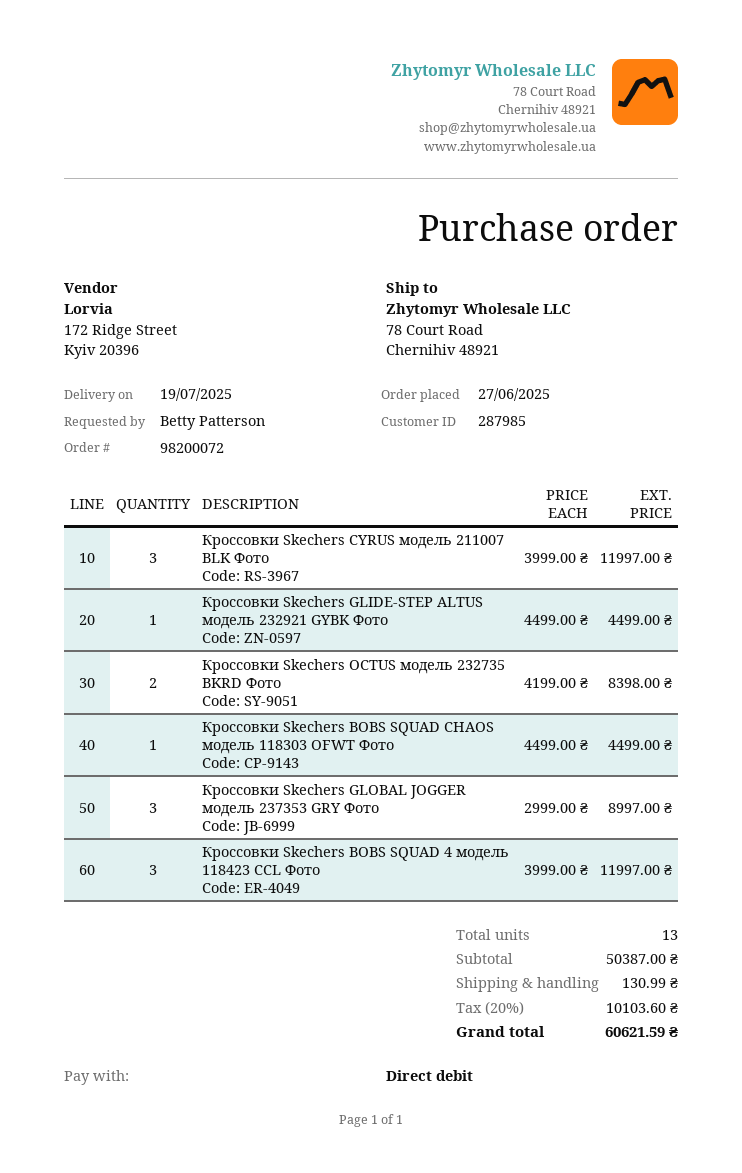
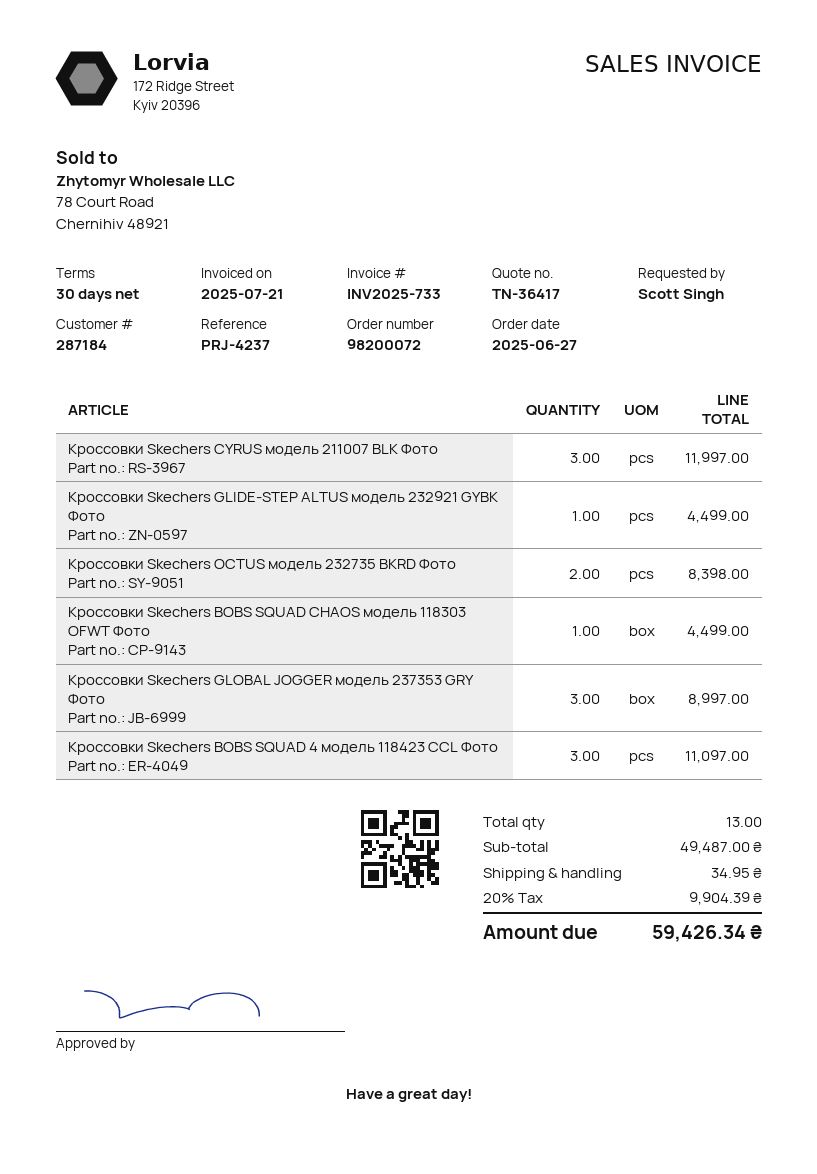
customer number: 287985 -> 287184
ordered by: Betty Patterson -> Scott Singh
Кроссовки Skechers BOBS SQUAD 4 модель 118423 CCL Фото: 3 for 11997.00 -> 3 for 11097.00
subtotal: 50387.00 -> 49487.00
shipping: 130.99 -> 34.95
tax: 20% = 10103.60 -> 20% = 9904.39
total: 60621.59 -> 59426.34

